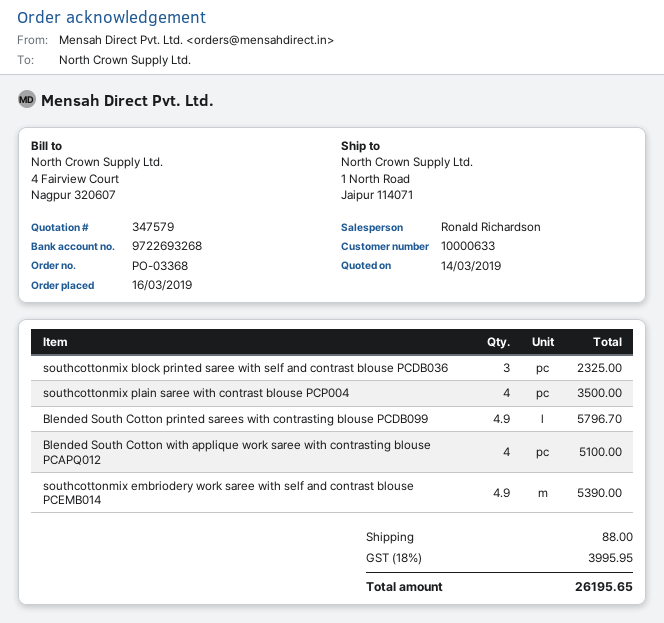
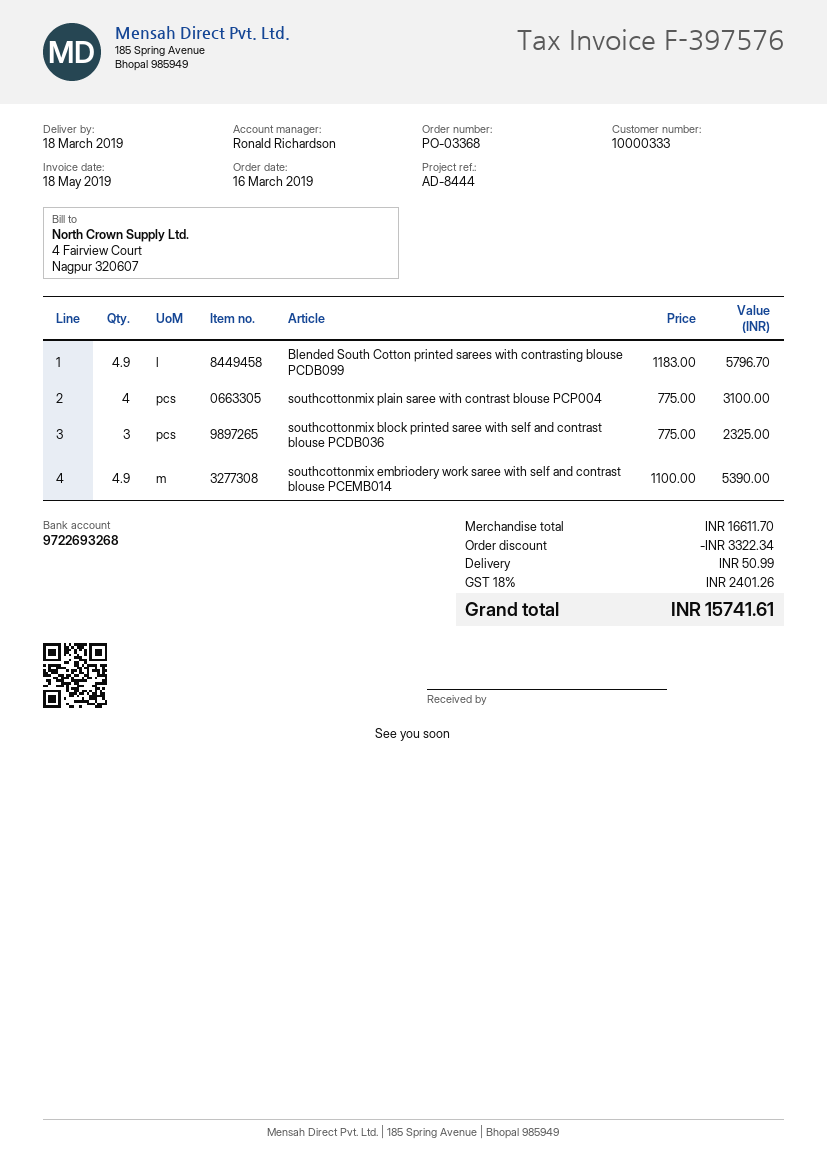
customer number: 10000633 -> 10000333
southcottonmix plain saree with contrast blouse PCP004: 4 for 3500.00 -> 4 for 3100.00
Blended South Cotton with applique work saree with contrasting blouse PCAPQ012: 4 for 5100.00 -> none
discount: none -> 3322.34
shipping: 88.00 -> 50.99
tax: 18% = 3995.95 -> 18% = 2401.26
total: 26195.65 -> 15741.61

